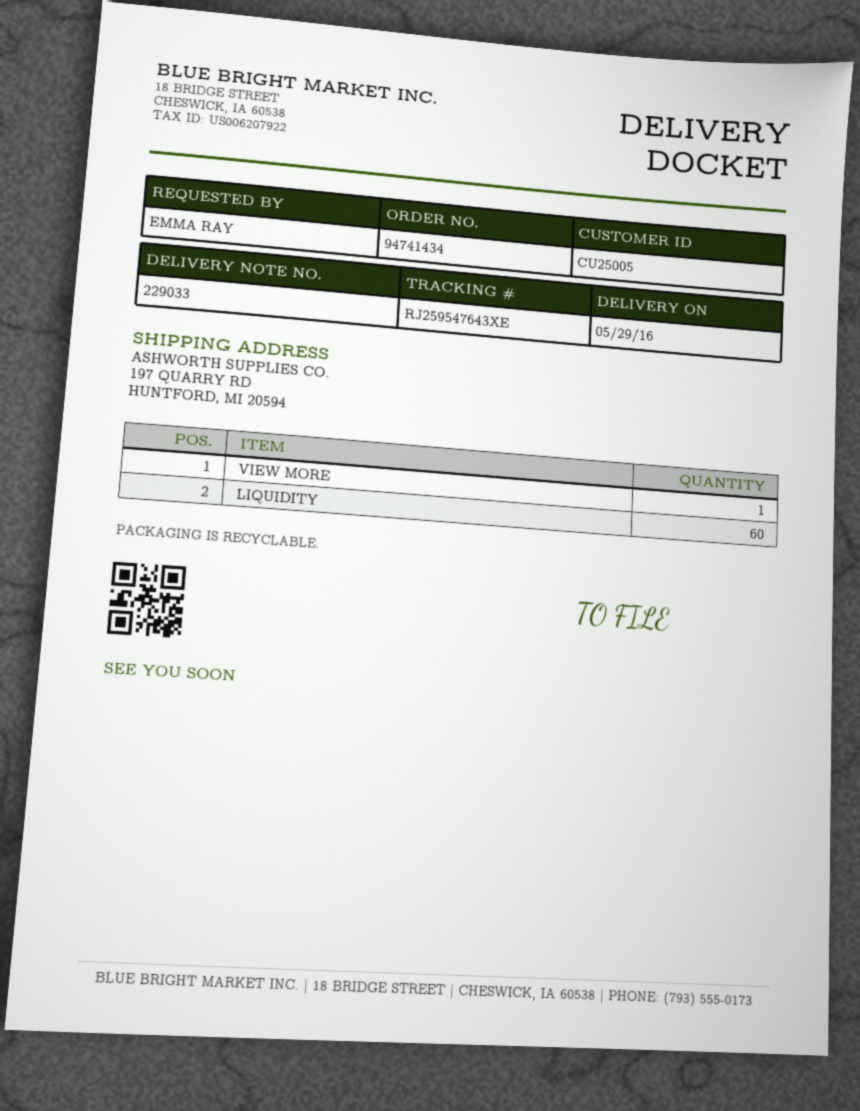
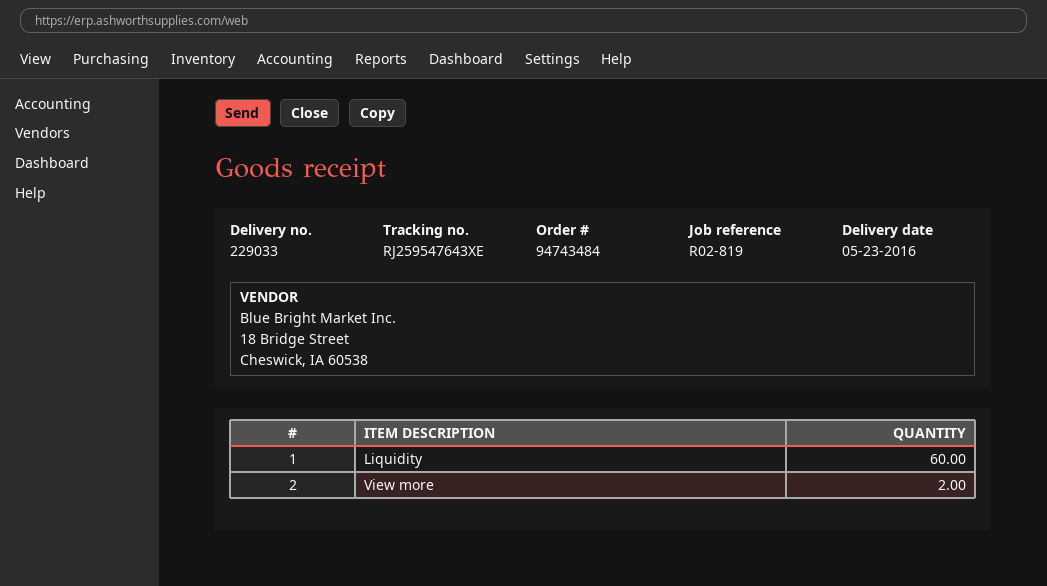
order number: 94741434 -> 94743484
delivery date: 2016-05-29 -> 2016-05-23
VIEW MORE: 1 -> 2

